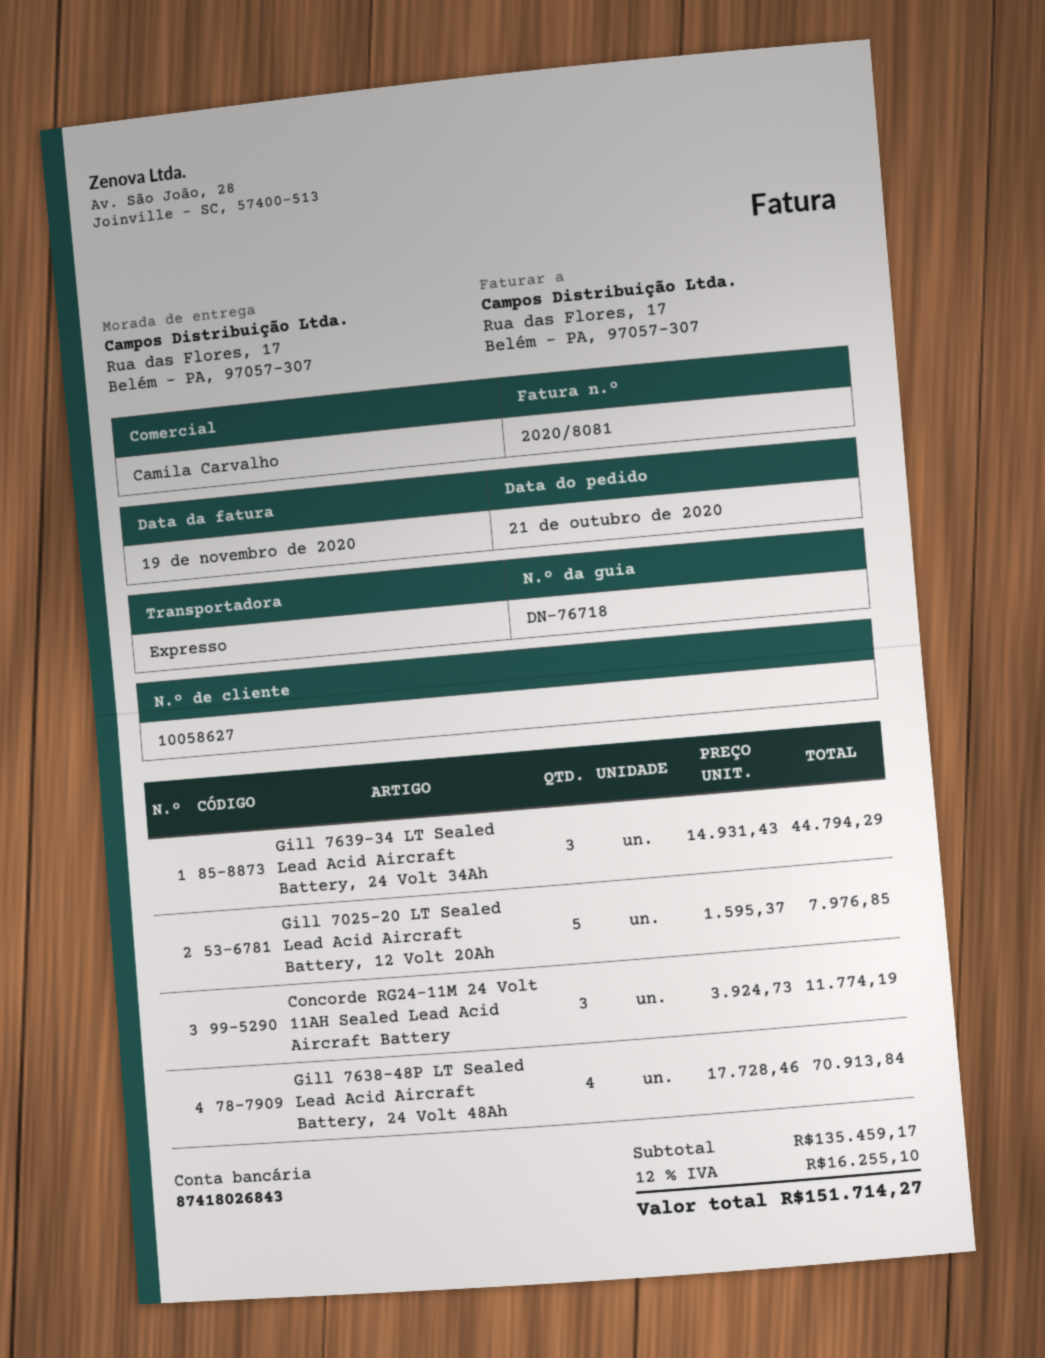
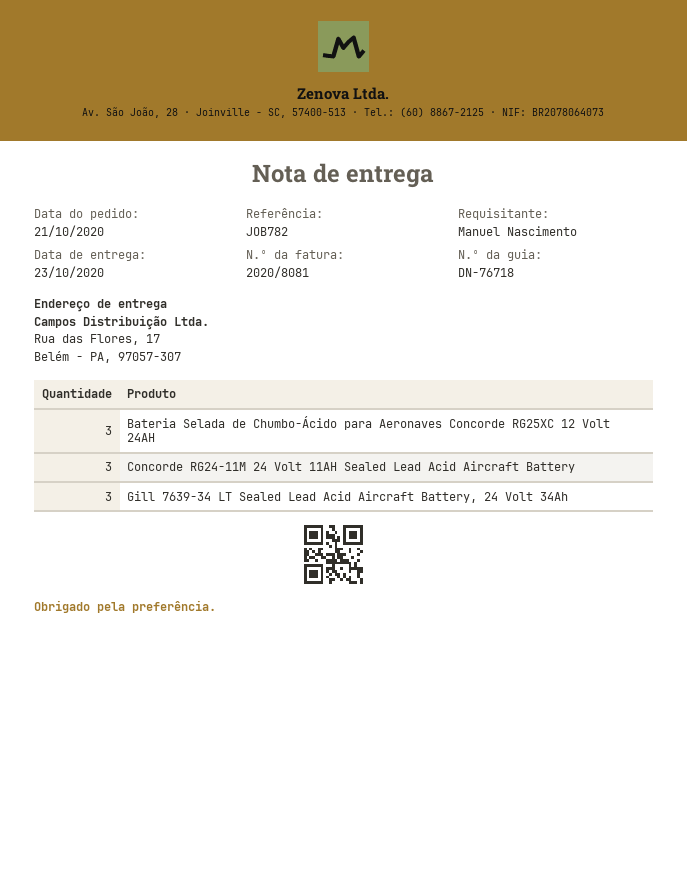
Gill 7025-20 LT Sealed Lead Acid Aircraft Battery, 12 Volt 20Ah: 5 -> none
Gill 7638-48P LT Sealed Lead Acid Aircraft Battery, 24 Volt 48Ah: 4 -> none
Bateria Selada de Chumbo-Ácido para Aeronaves Concorde RG25XC 12 Volt 24AH: none -> 3

